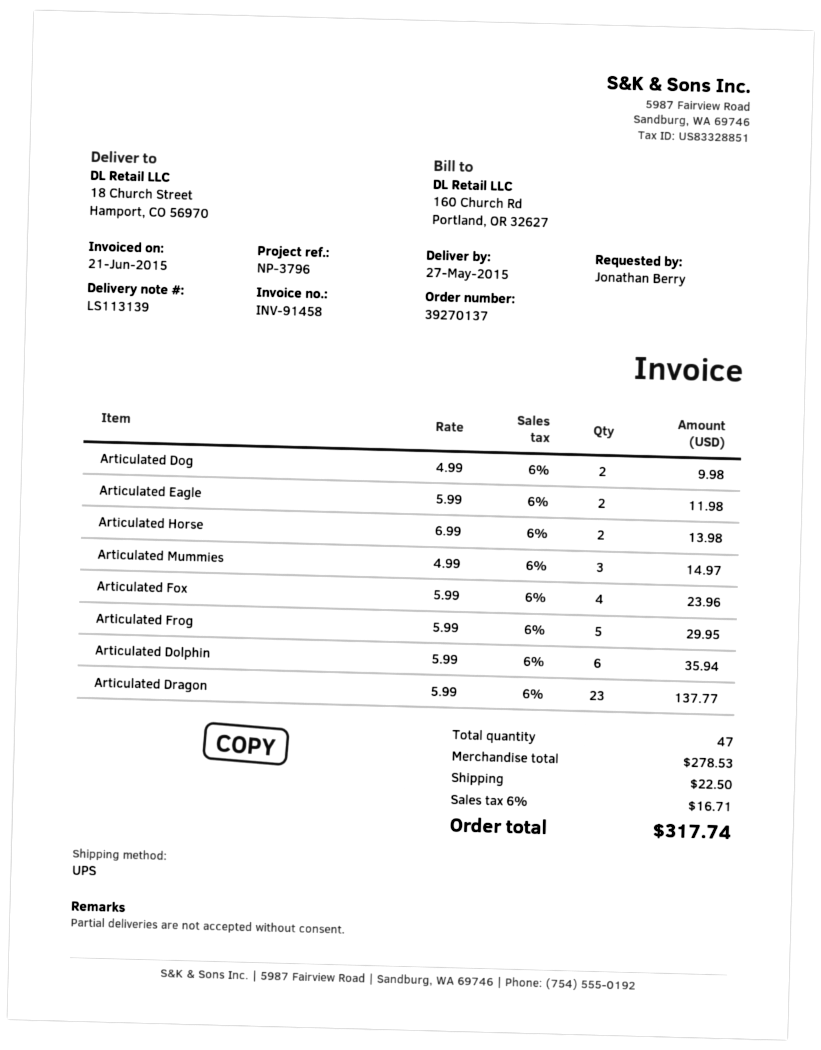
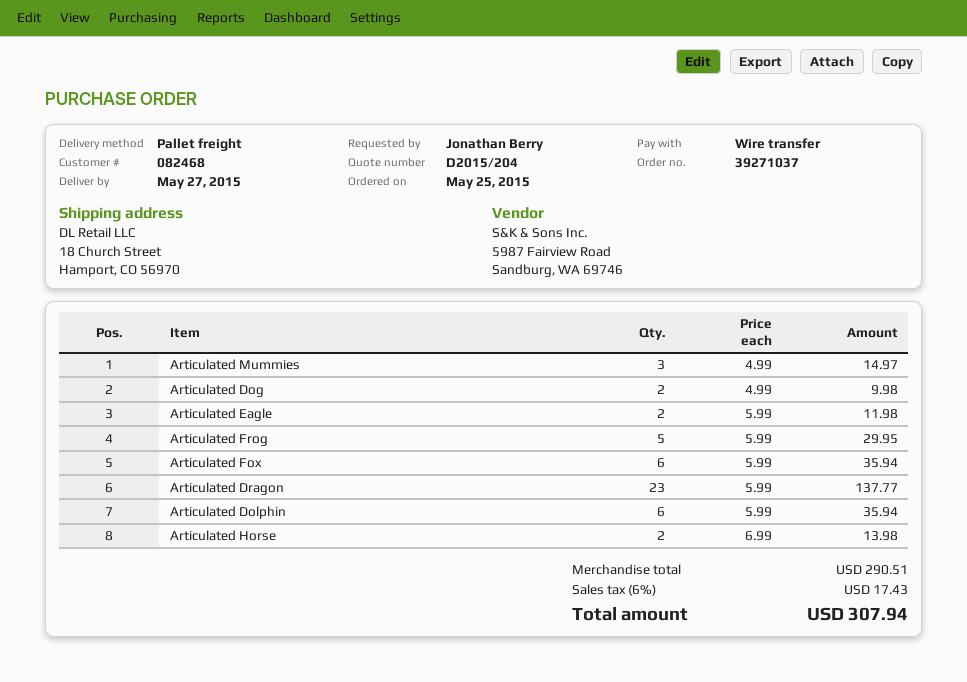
order number: 39270137 -> 39271037
shipping method: UPS -> pallet freight
Articulated Fox: 4 x 5.99 = 23.96 -> 6 x 5.99 = 35.94
subtotal: 278.53 -> 290.51
shipping: 22.50 -> none
tax: 6% = 16.71 -> 6% = 17.43
total: 317.74 -> 307.94

